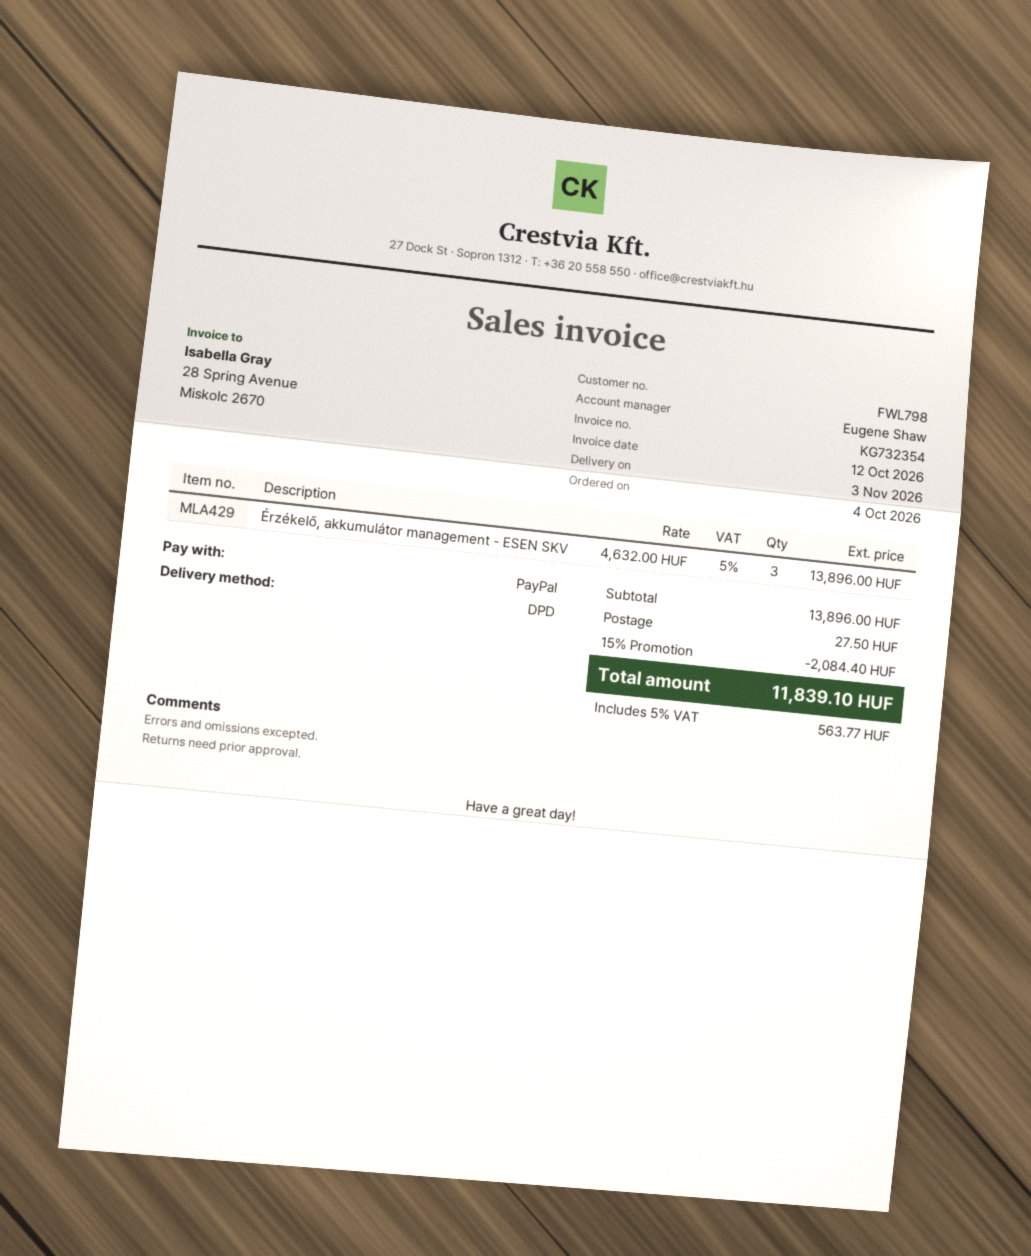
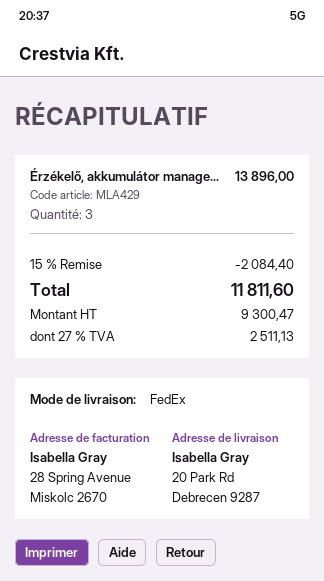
shipping method: DPD -> FedEx
shipping: 27.50 -> none
tax: 5% = 563.77 -> 27% = 2511.13
total: 11839.10 -> 11811.60

